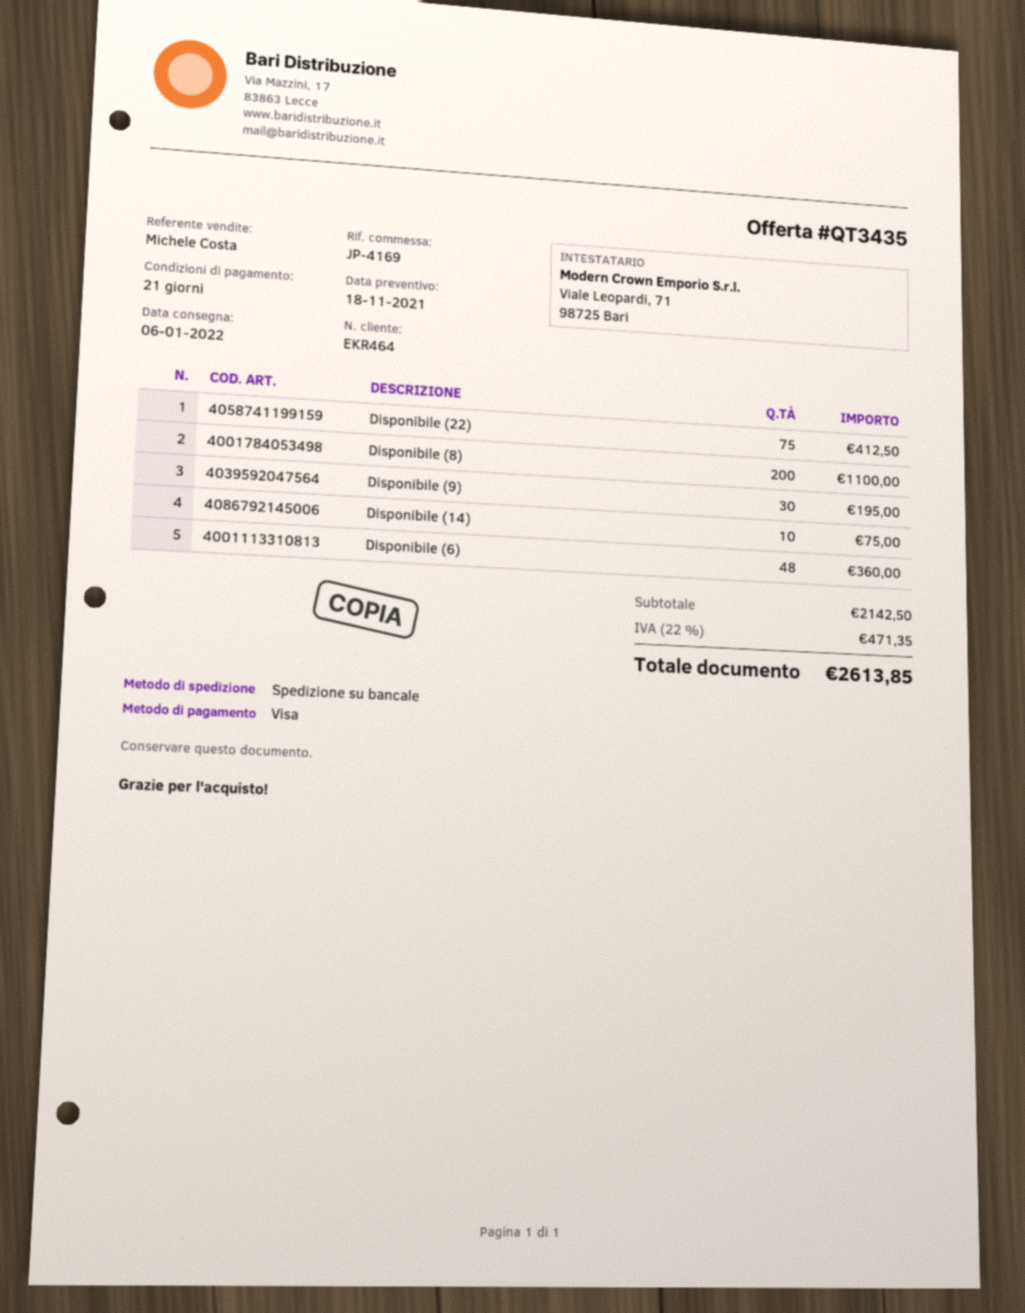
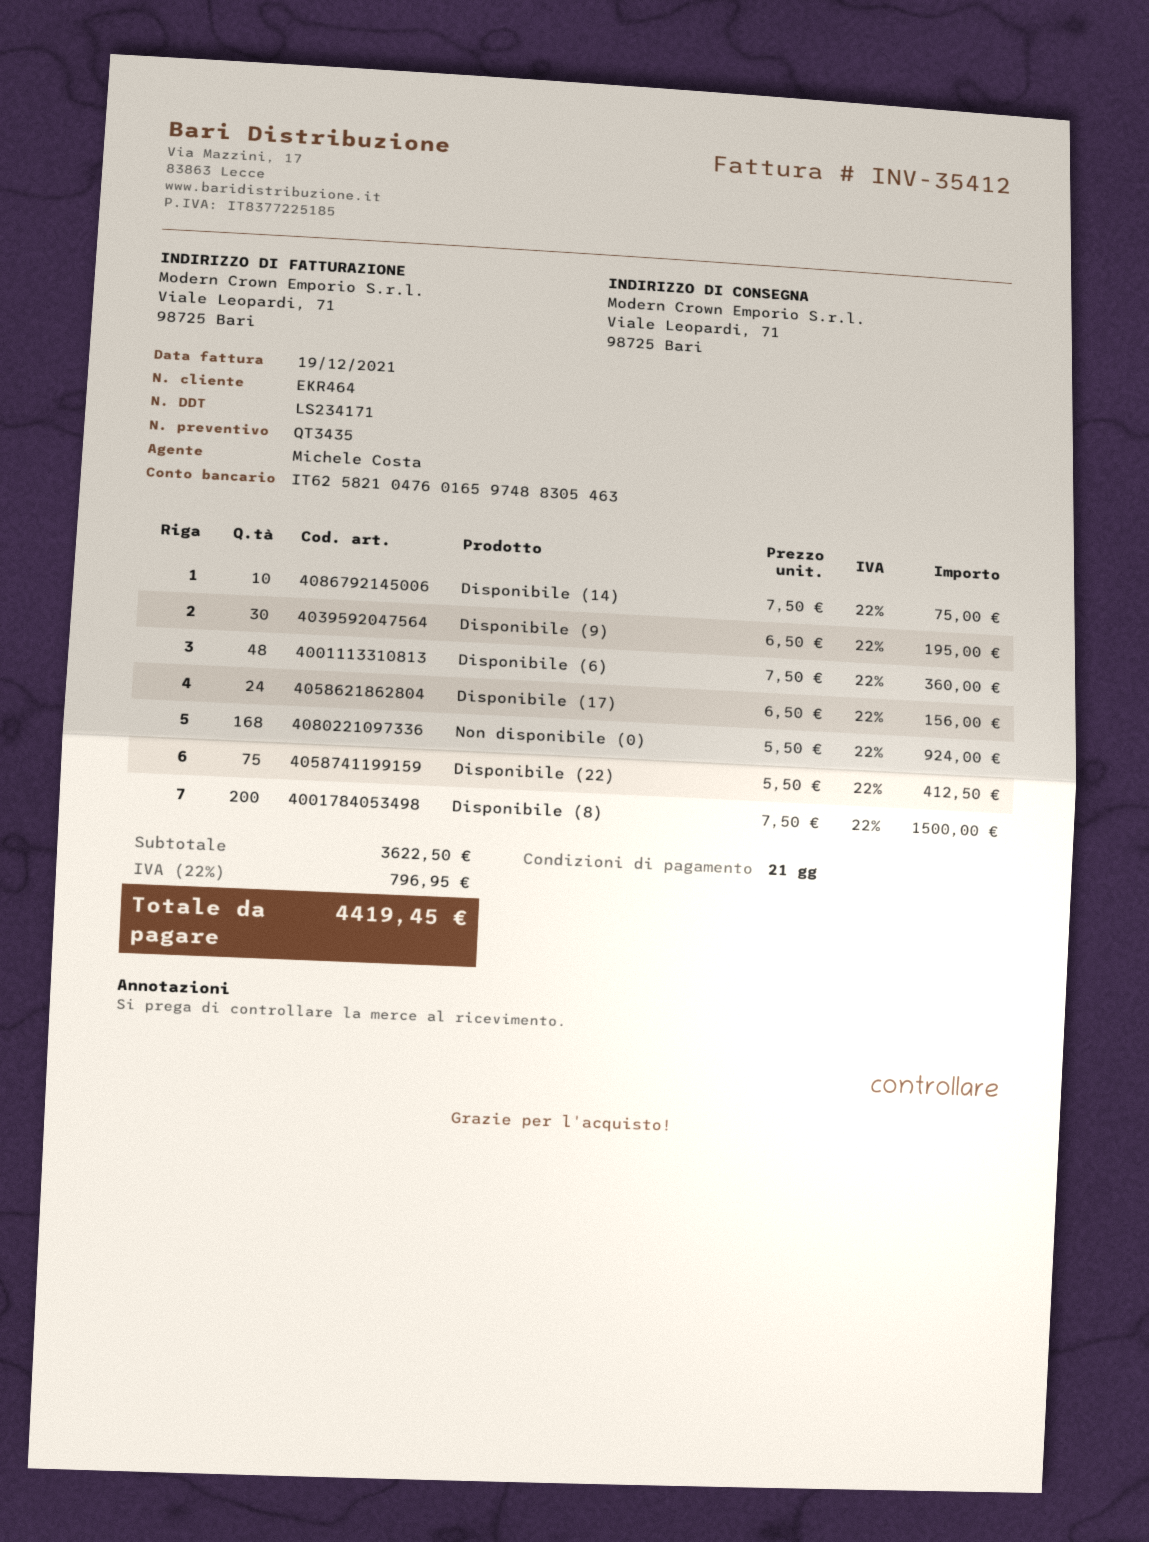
Disponibile (8): 200 for 1100.00 -> 200 for 1500.00
Disponibile (17): none -> 24 for 156.00
Non disponibile (0): none -> 168 for 924.00
subtotal: 2142.50 -> 3622.50
tax: 22% = 471.35 -> 22% = 796.95
total: 2613.85 -> 4419.45

